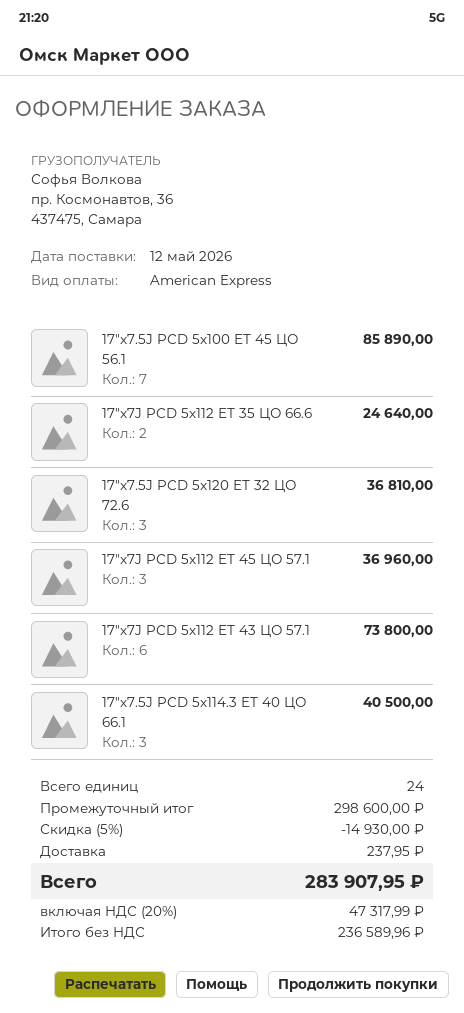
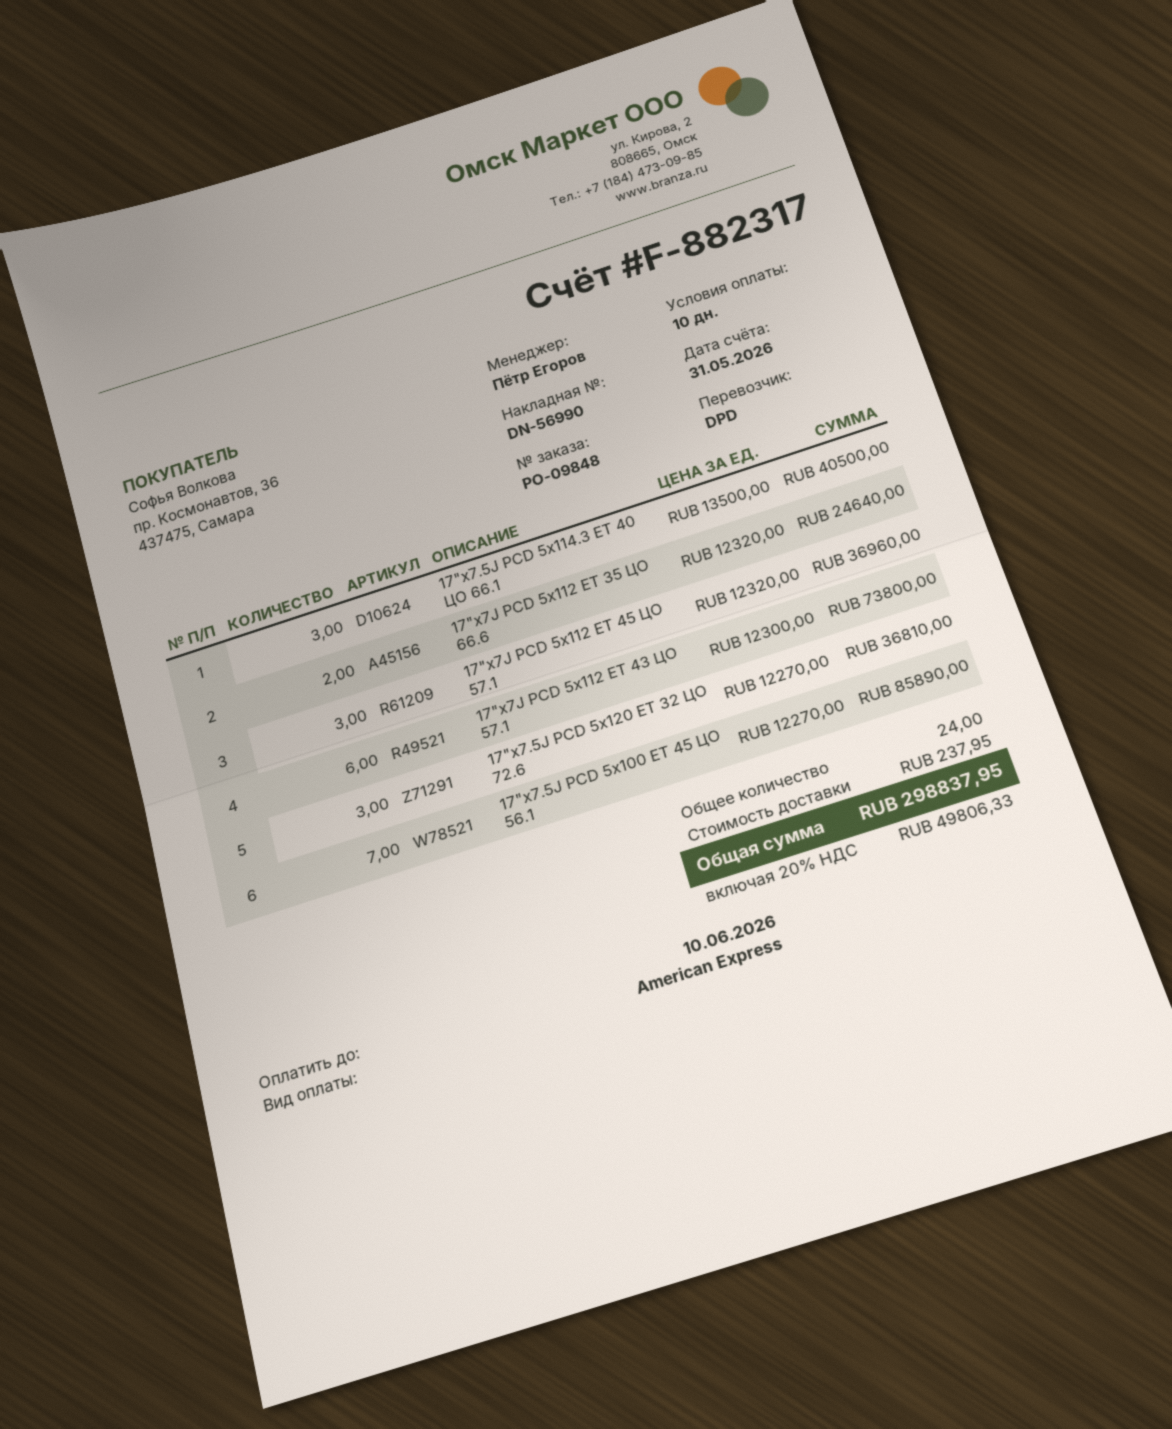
discount: 5% = 14930.00 -> none
tax: 20% = 47317.99 -> 20% = 49806.33
total: 283907.95 -> 298837.95

